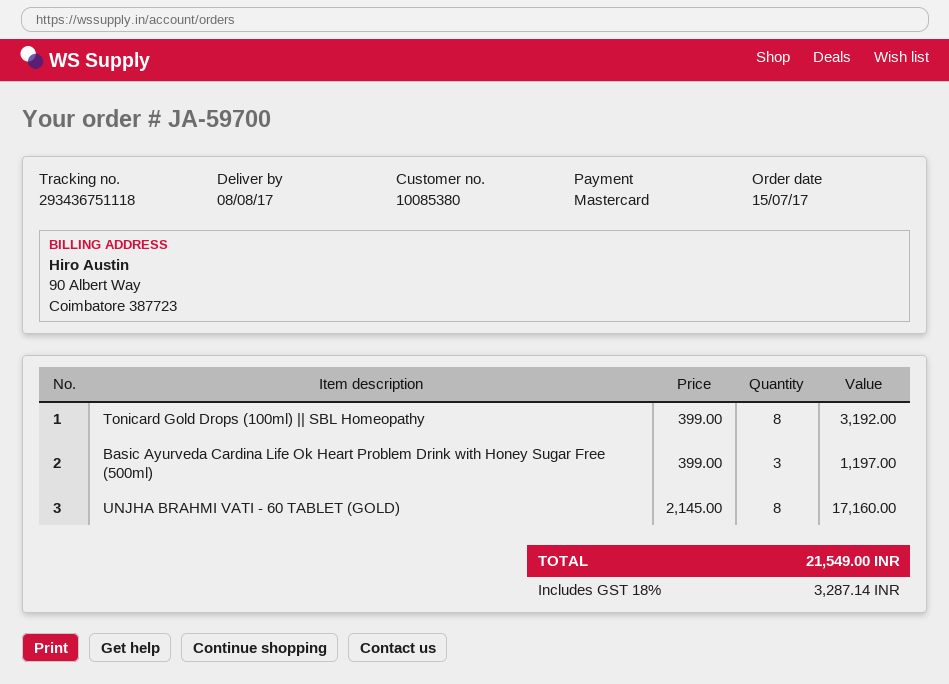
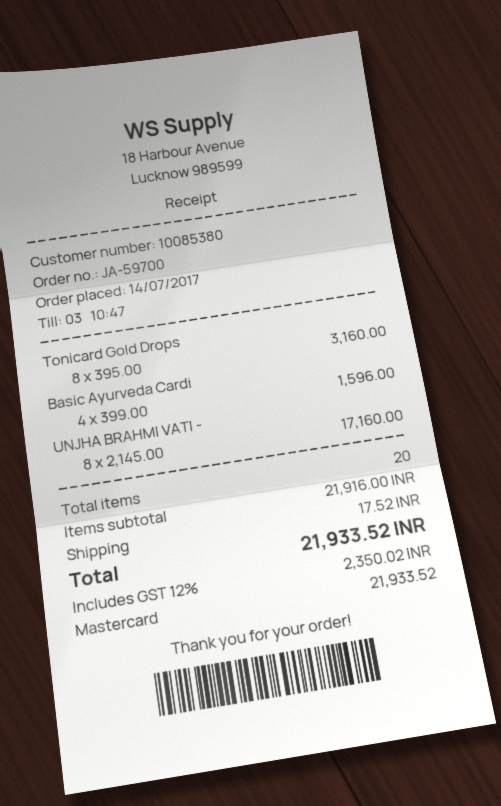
order date: 2017-07-15 -> 2017-07-14
Tonicard Gold Drops (100ml) || SBL Homeopathy: 8 x 399.00 = 3192.00 -> 8 x 395.00 = 3160.00
Basic Ayurveda Cardina Life Ok Heart Problem Drink with Honey Sugar Free (500ml): 3 x 399.00 = 1197.00 -> 4 x 399.00 = 1596.00
shipping: none -> 17.52
tax: 18% = 3287.14 -> 12% = 2350.02
total: 21549.00 -> 21933.52

